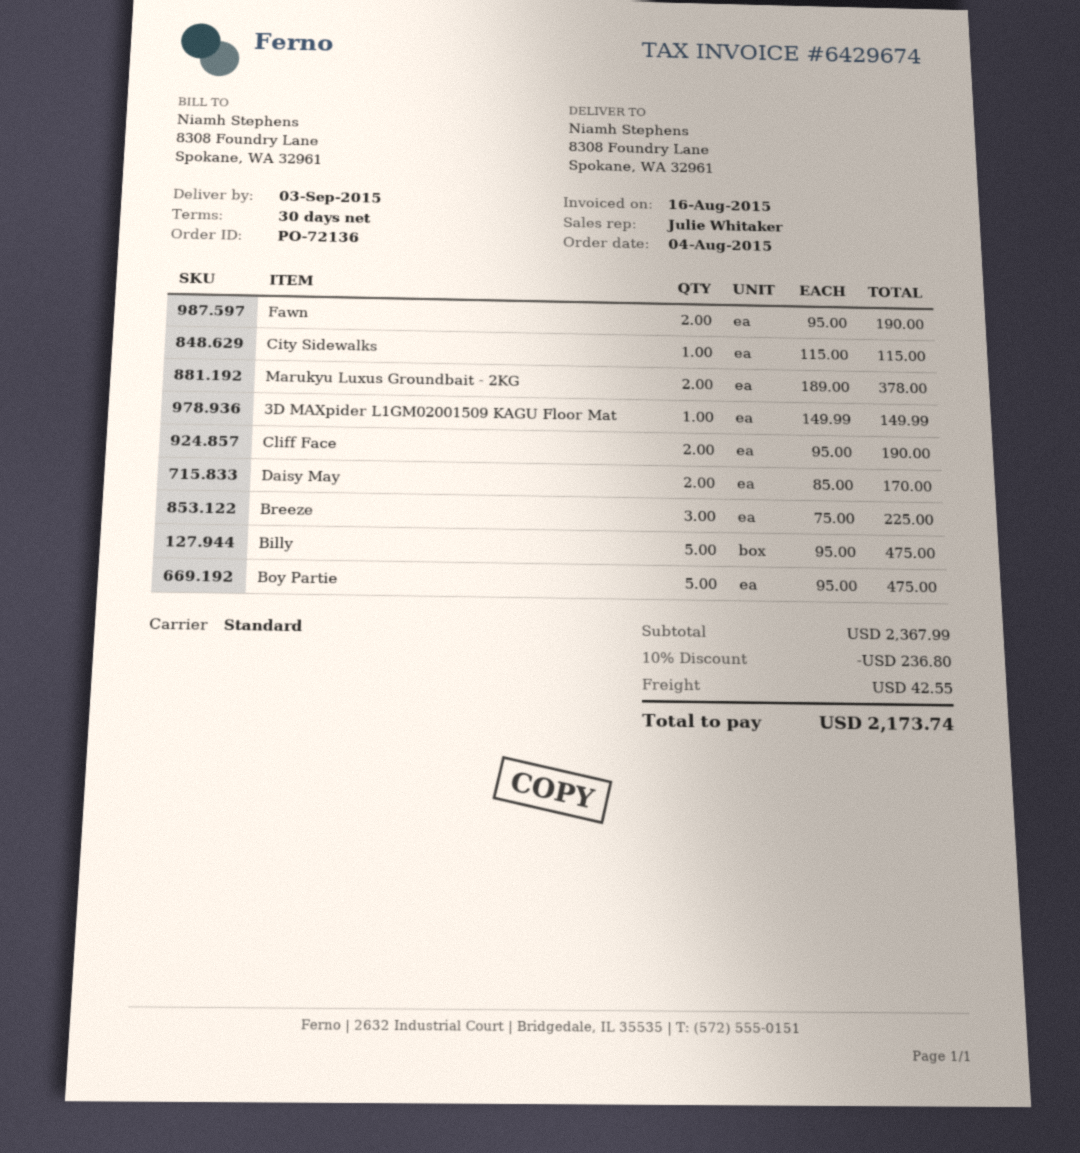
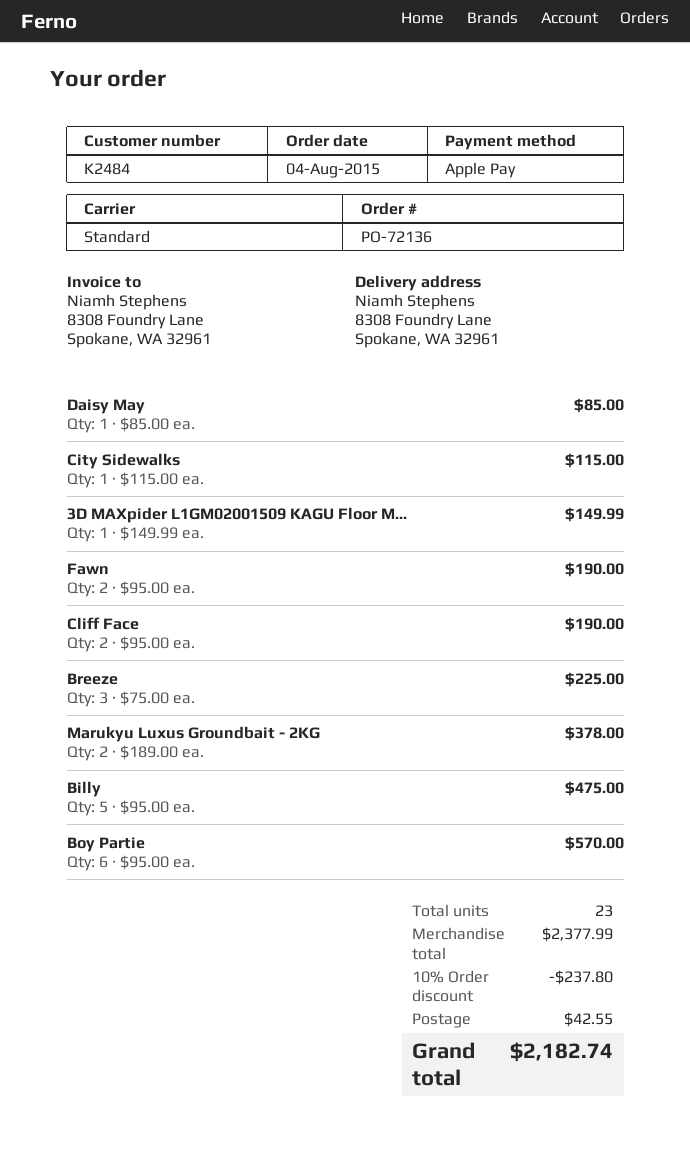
Daisy May: 2 x 85.00 = 170.00 -> 1 x 85.00 = 85.00
Boy Partie: 5 x 95.00 = 475.00 -> 6 x 95.00 = 570.00
subtotal: 2367.99 -> 2377.99
discount: 10% = 236.80 -> 10% = 237.80
total: 2173.74 -> 2182.74

